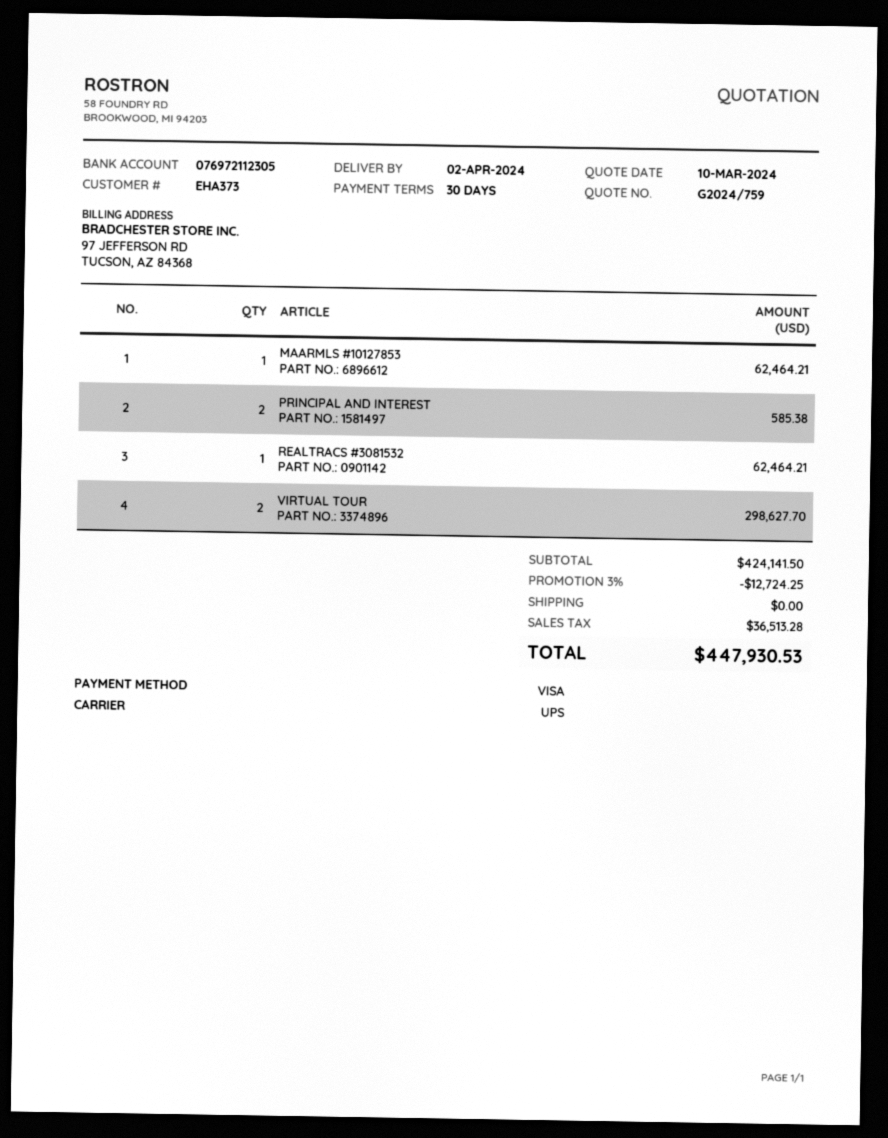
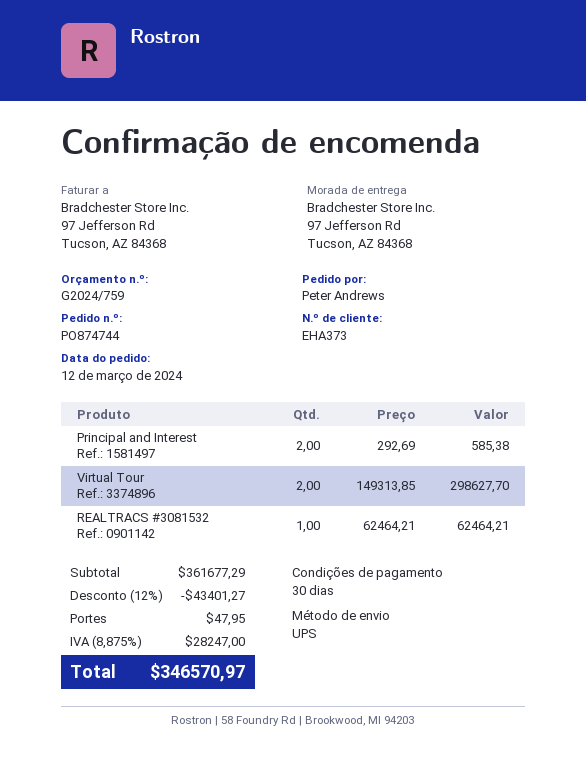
MAARMLS #10127853: 1 for 62464.21 -> none
subtotal: 424141.50 -> 361677.29
discount: 3% = 12724.25 -> 12% = 43401.27
shipping: 0.00 -> 47.95
tax: 36513.28 -> 28247.00
total: 447930.53 -> 346570.97

